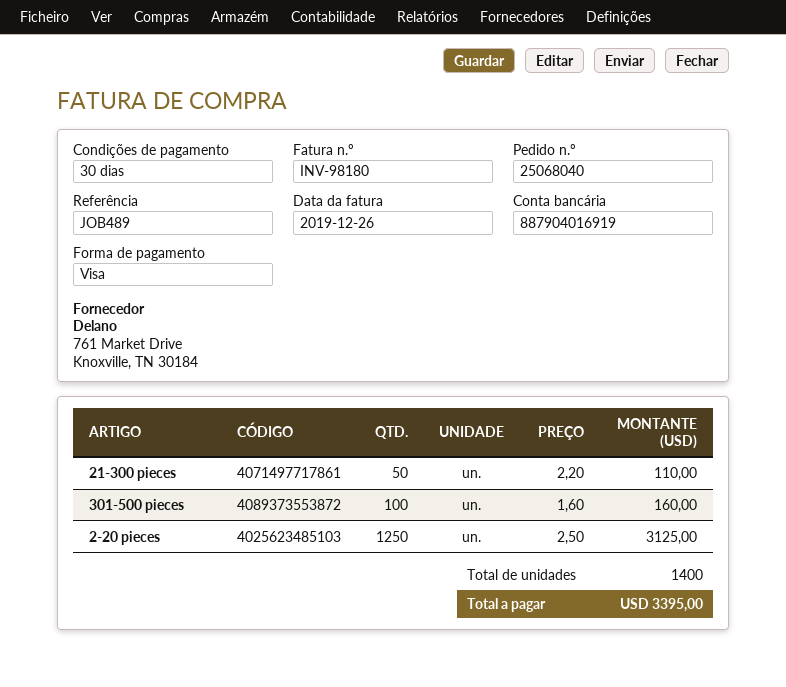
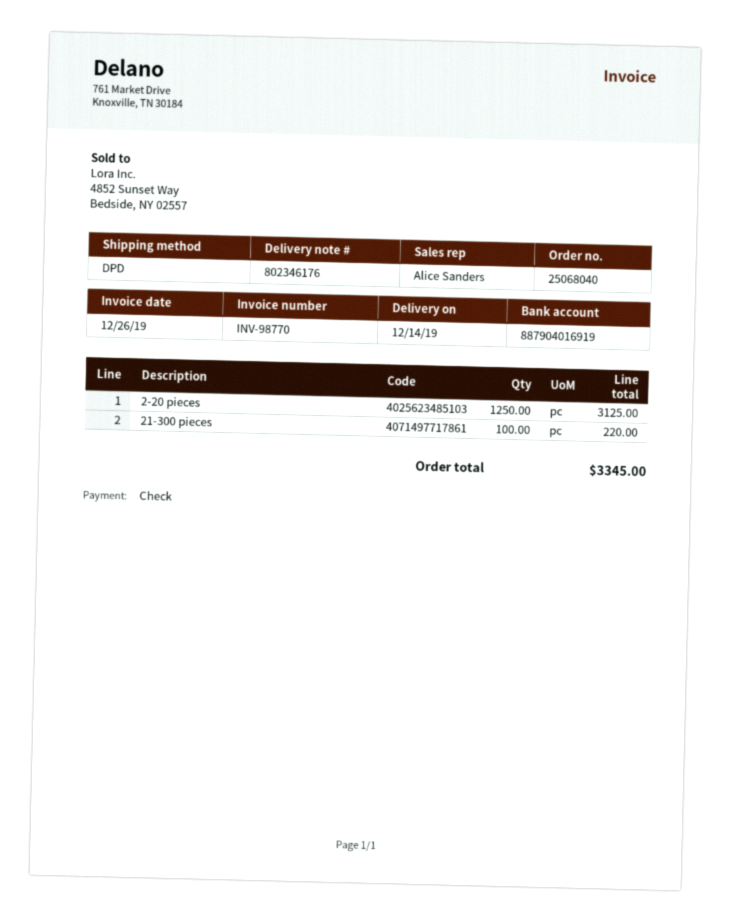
invoice number: INV-98180 -> INV-98770
payment method: Visa -> cheque
21-300 pieces: 50 for 110.00 -> 100 for 220.00
301-500 pieces: 100 for 160.00 -> none
total: 3395.00 -> 3345.00

